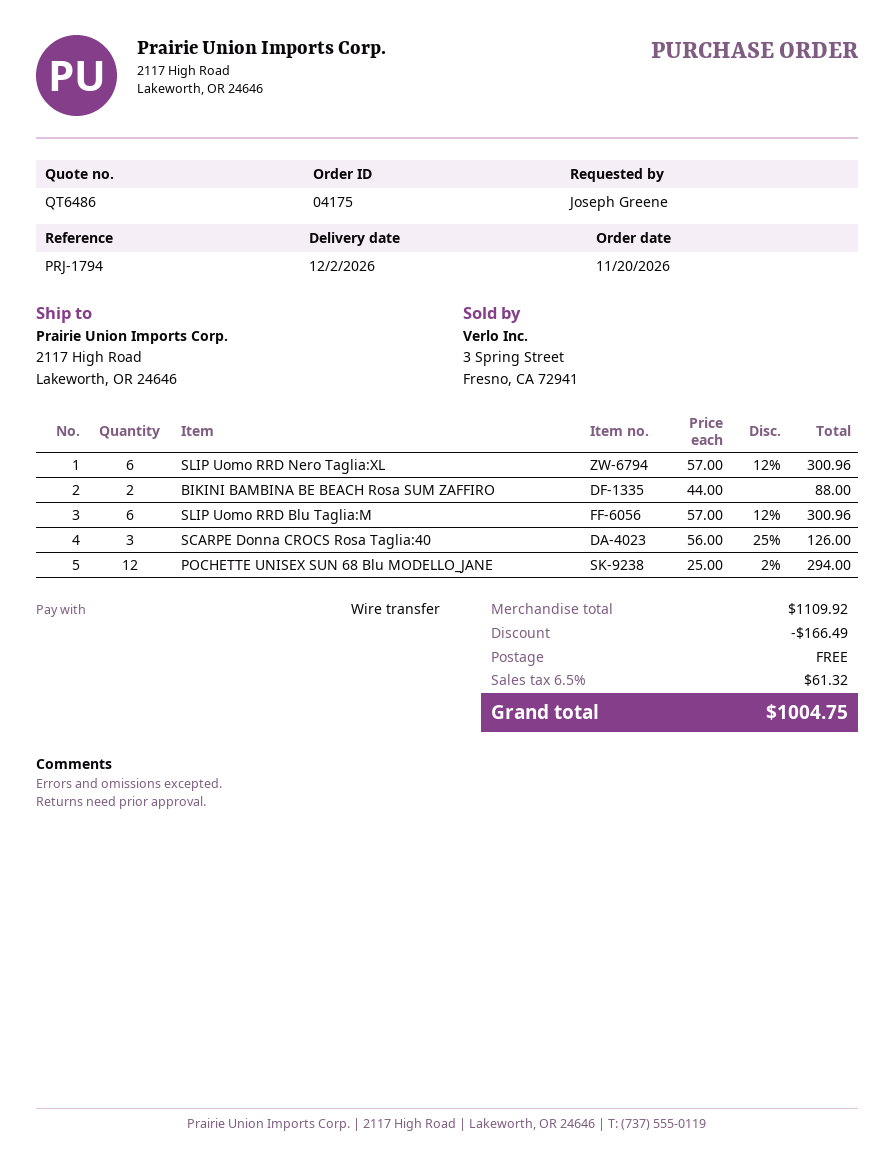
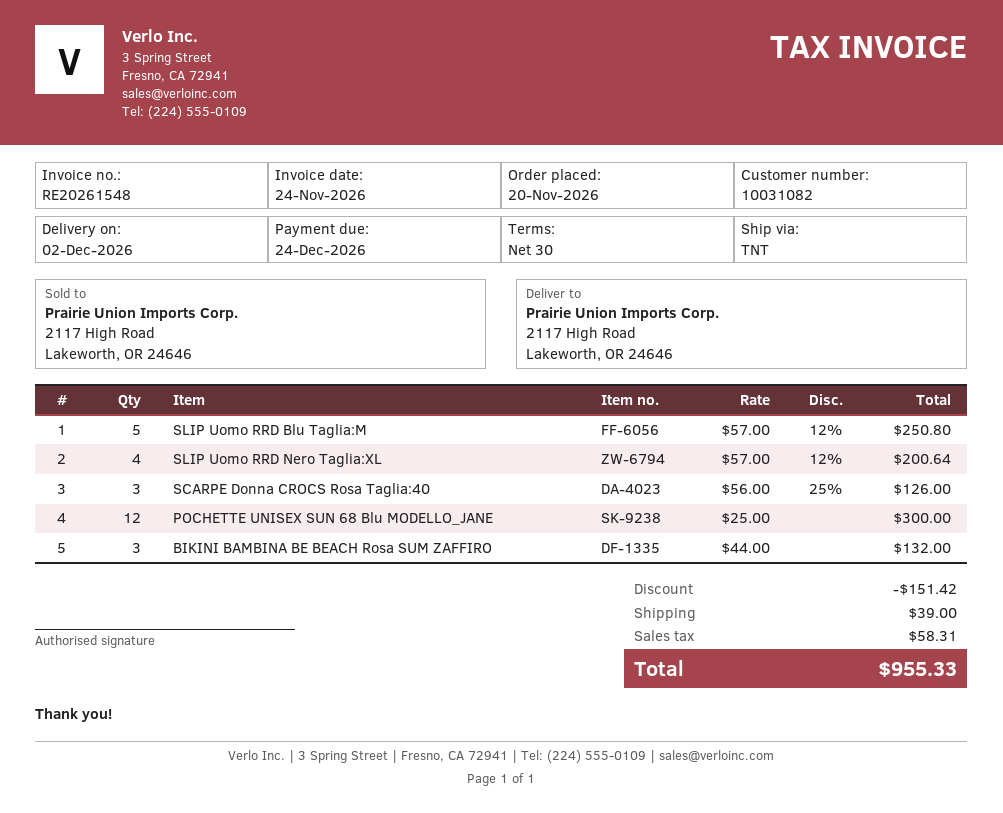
SLIP Uomo RRD Nero Taglia:XL: 6 x 57.00 - 12% = 300.96 -> 4 x 57.00 - 12% = 200.64
BIKINI BAMBINA BE BEACH Rosa SUM ZAFFIRO: 2 x 44.00 = 88.00 -> 3 x 44.00 = 132.00
SLIP Uomo RRD Blu Taglia:M: 6 x 57.00 - 12% = 300.96 -> 5 x 57.00 - 12% = 250.80
POCHETTE UNISEX SUN 68 Blu MODELLO_JANE: 12 x 25.00 - 2% = 294.00 -> 12 x 25.00 = 300.00
discount: 166.49 -> 151.42
shipping: 0.00 -> 39.00
tax: 61.32 -> 58.31
total: 1004.75 -> 955.33

